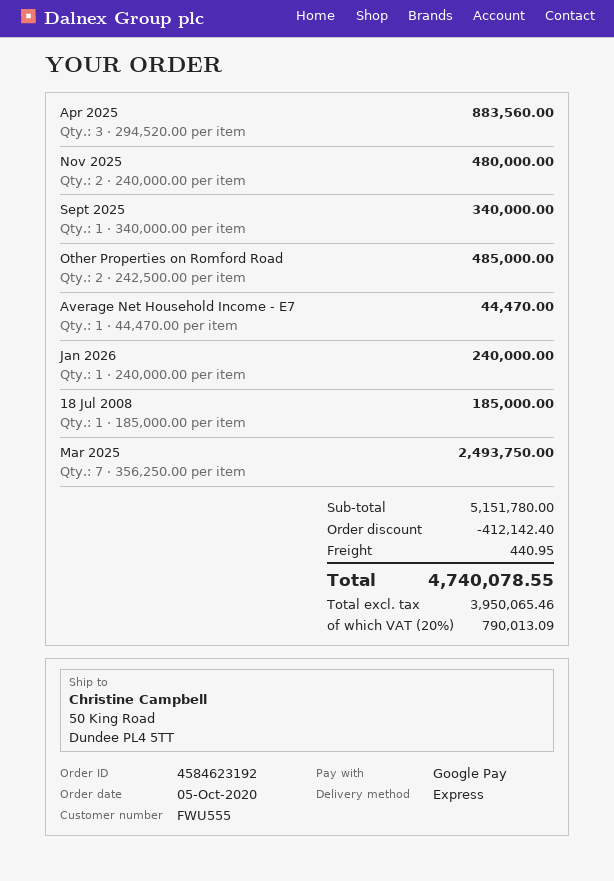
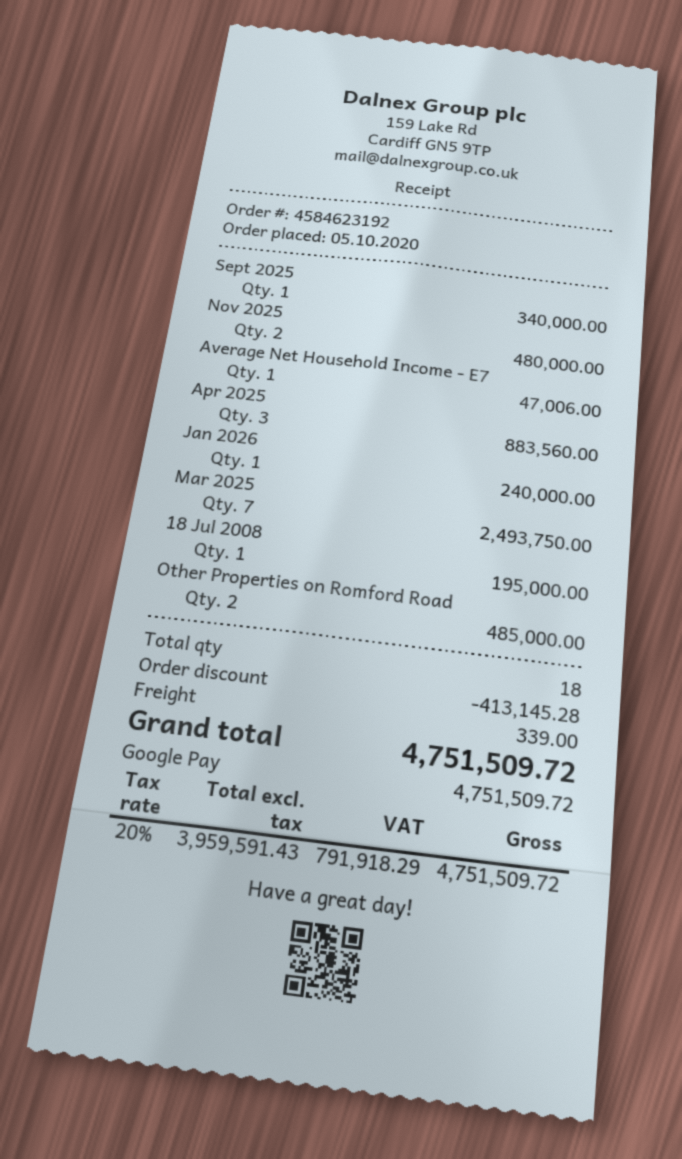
Average Net Household Income - E7: 1 for 44470.00 -> 1 for 47006.00
18 Jul 2008: 1 for 185000.00 -> 1 for 195000.00
discount: 412142.40 -> 413145.28
shipping: 440.95 -> 339.00
net: 3950065.46 -> 3959591.43
tax: 20% = 790013.09 -> 20% = 791918.29
total: 4740078.55 -> 4751509.72

